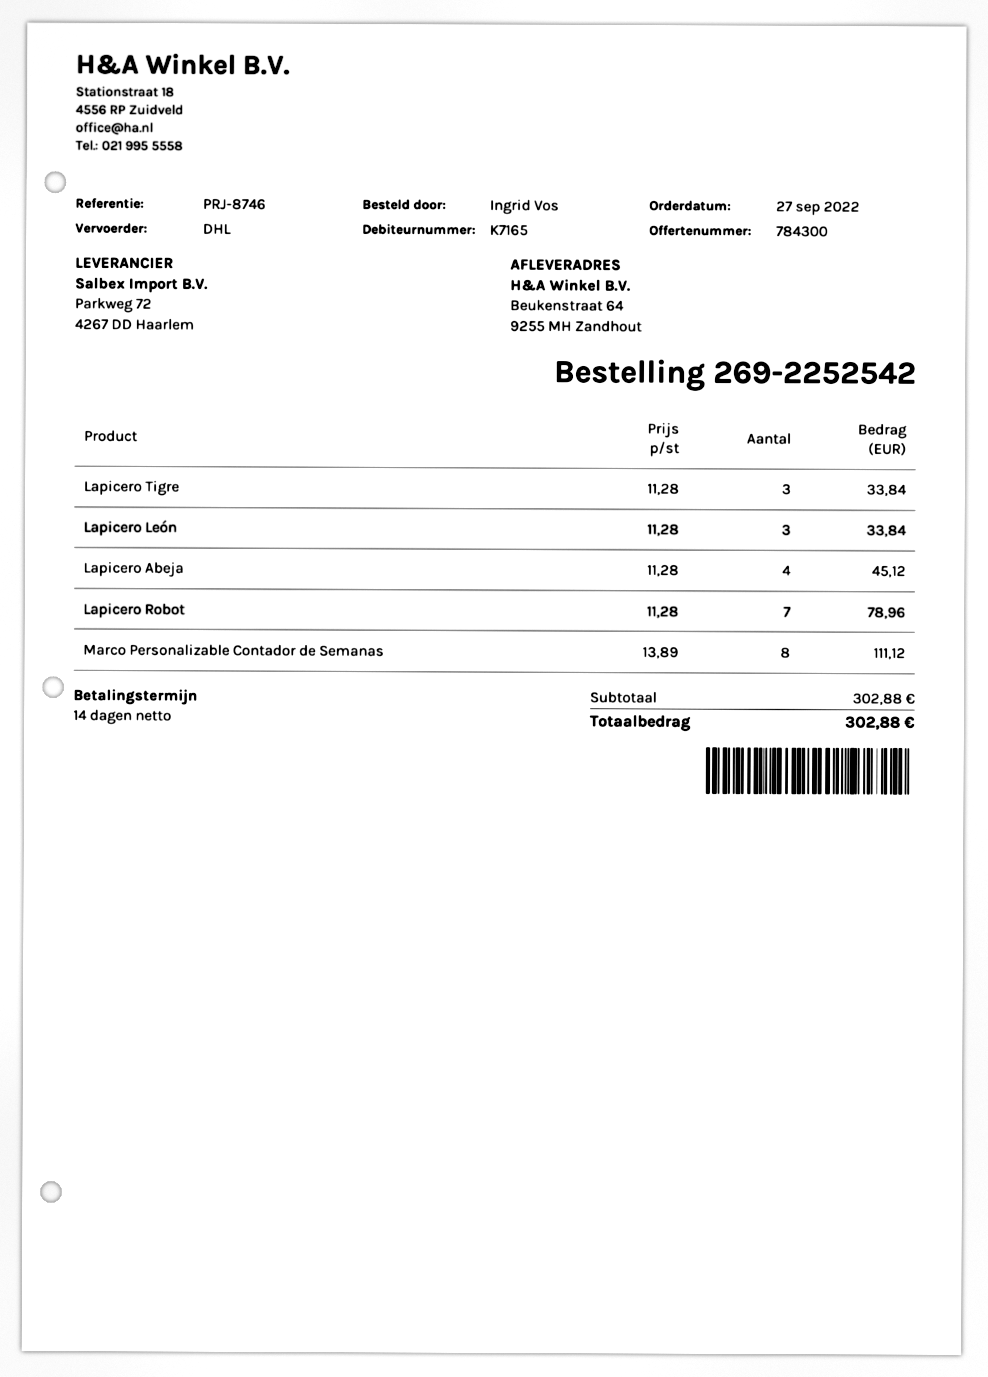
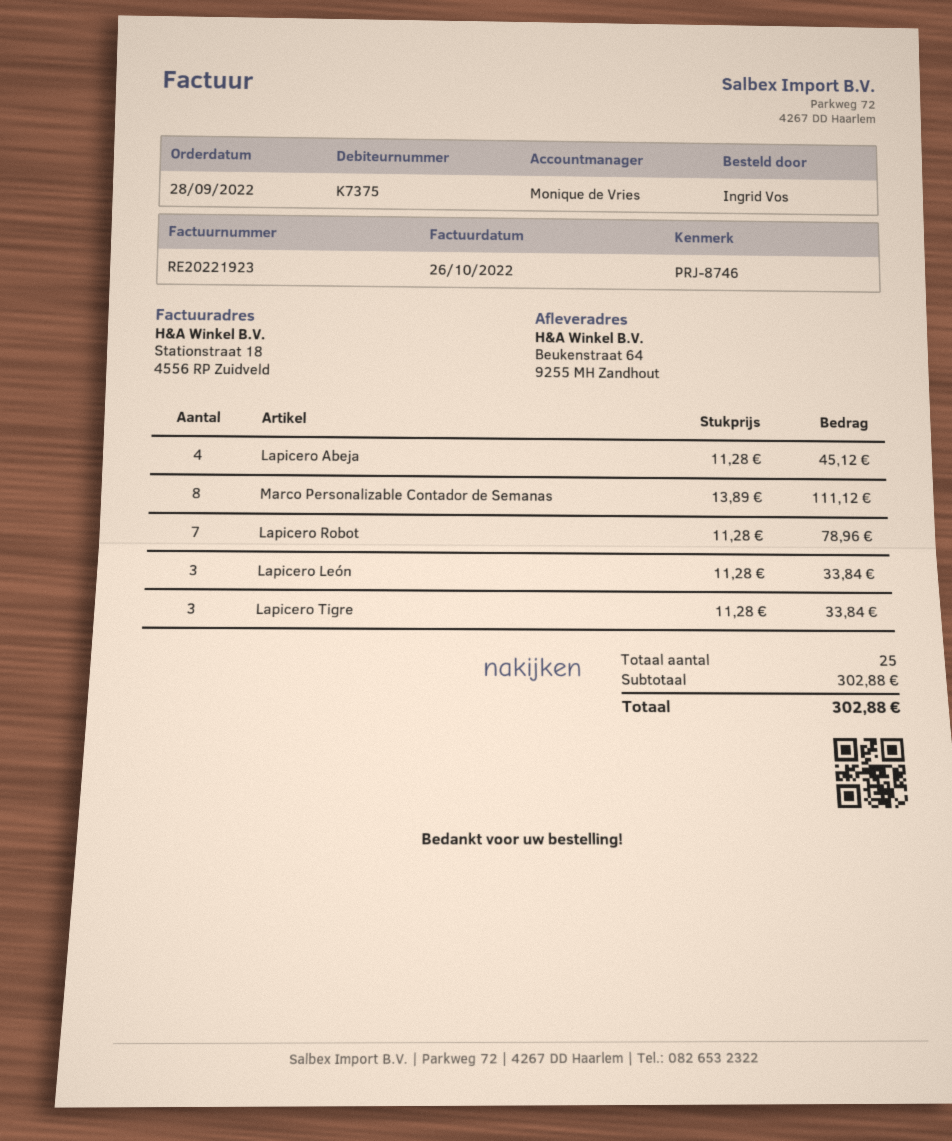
order date: 2022-09-27 -> 2022-09-28
customer number: K7165 -> K7375

